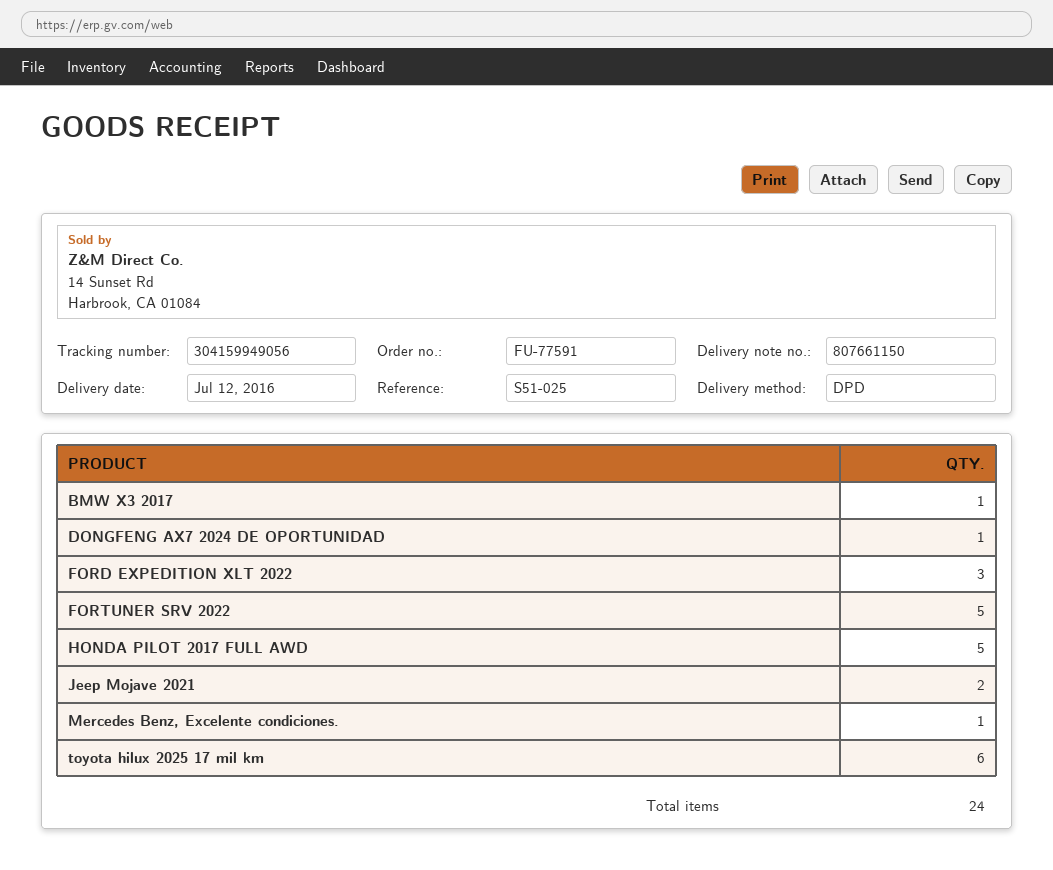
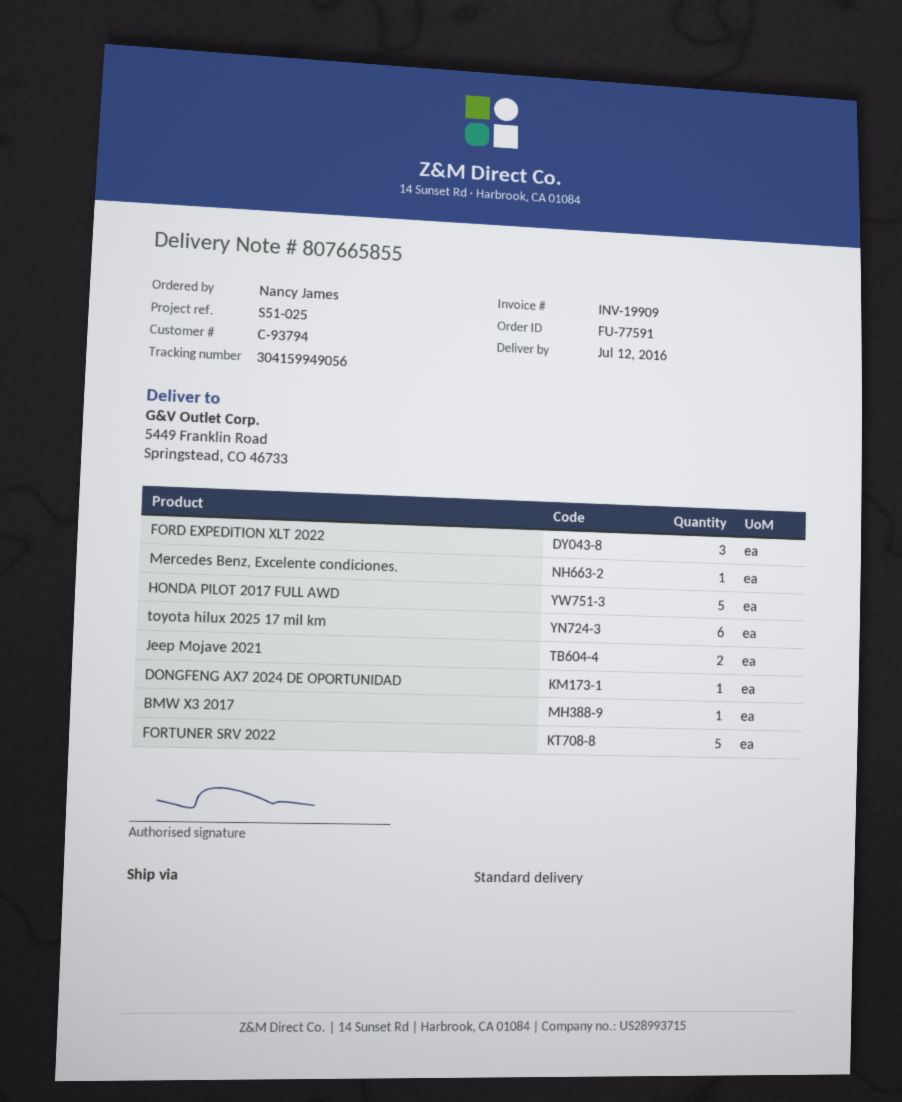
delivery note number: 807661150 -> 807665855
shipping method: DPD -> standard

